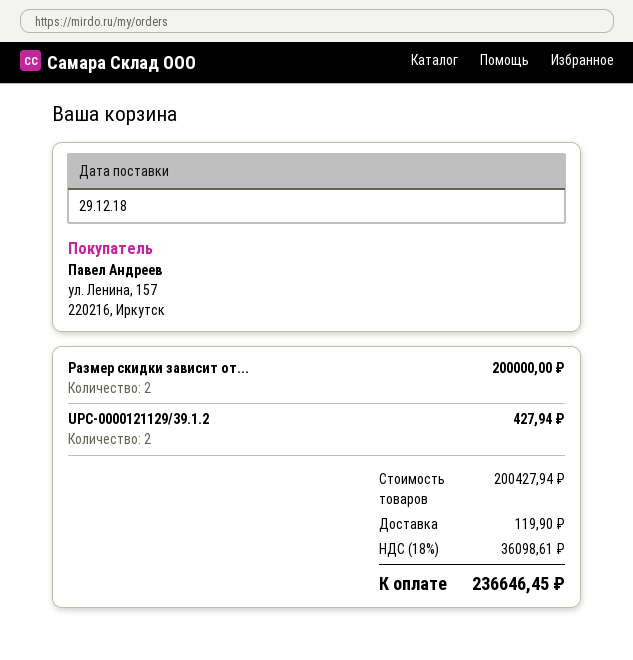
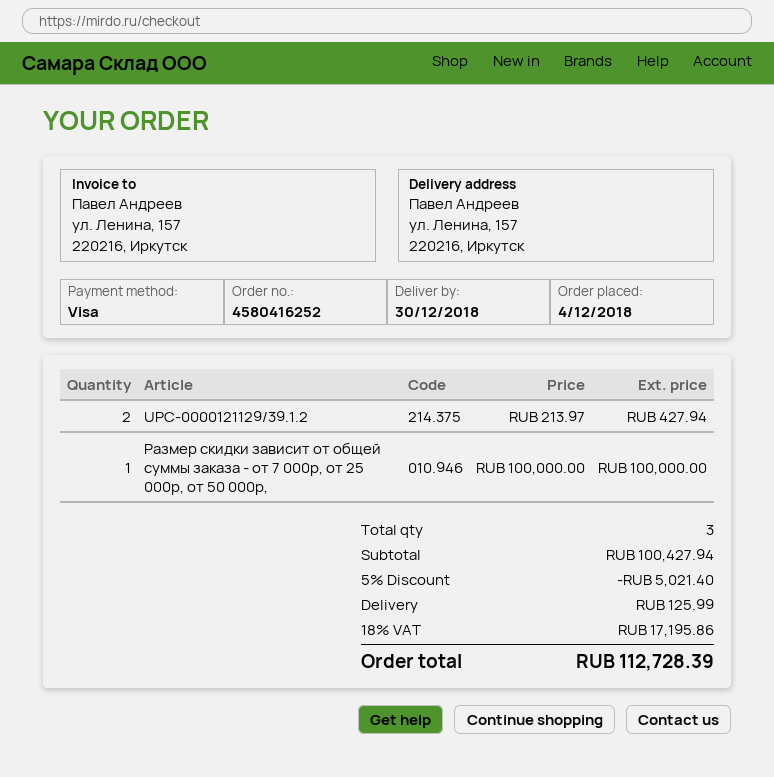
delivery date: 2018-12-29 -> 2018-12-30
Размер скидки зависит от...: 2 for 200000.00 -> 1 for 100000.00
subtotal: 200427.94 -> 100427.94
discount: none -> 5% = 5021.40
shipping: 119.90 -> 125.99
tax: 18% = 36098.61 -> 18% = 17195.86
total: 236646.45 -> 112728.39

